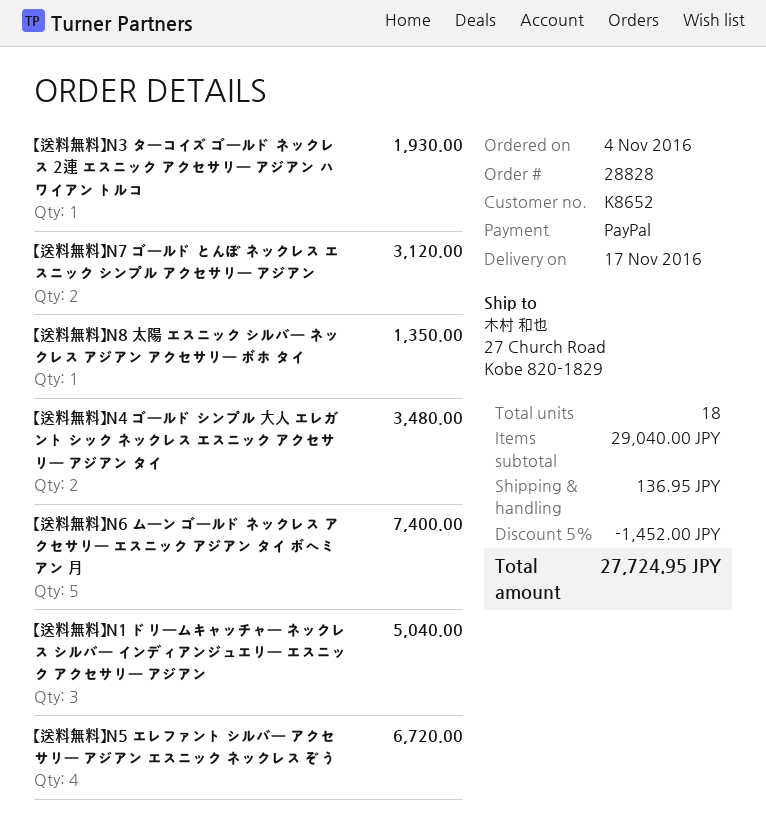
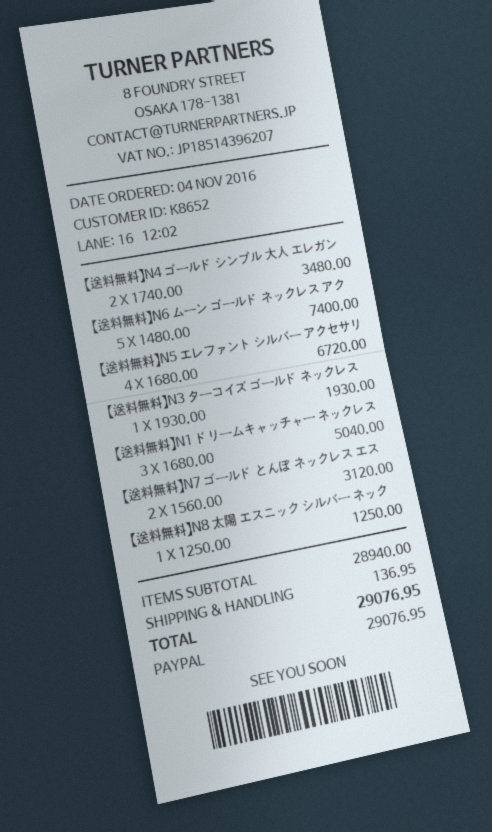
【送料無料】N8 太陽 エスニック シルバー ネックレス アジアン アクセサリー ボホ タイ: 1 for 1350.00 -> 1 for 1250.00
subtotal: 29040.00 -> 28940.00
discount: 5% = 1452.00 -> none
total: 27724.95 -> 29076.95

